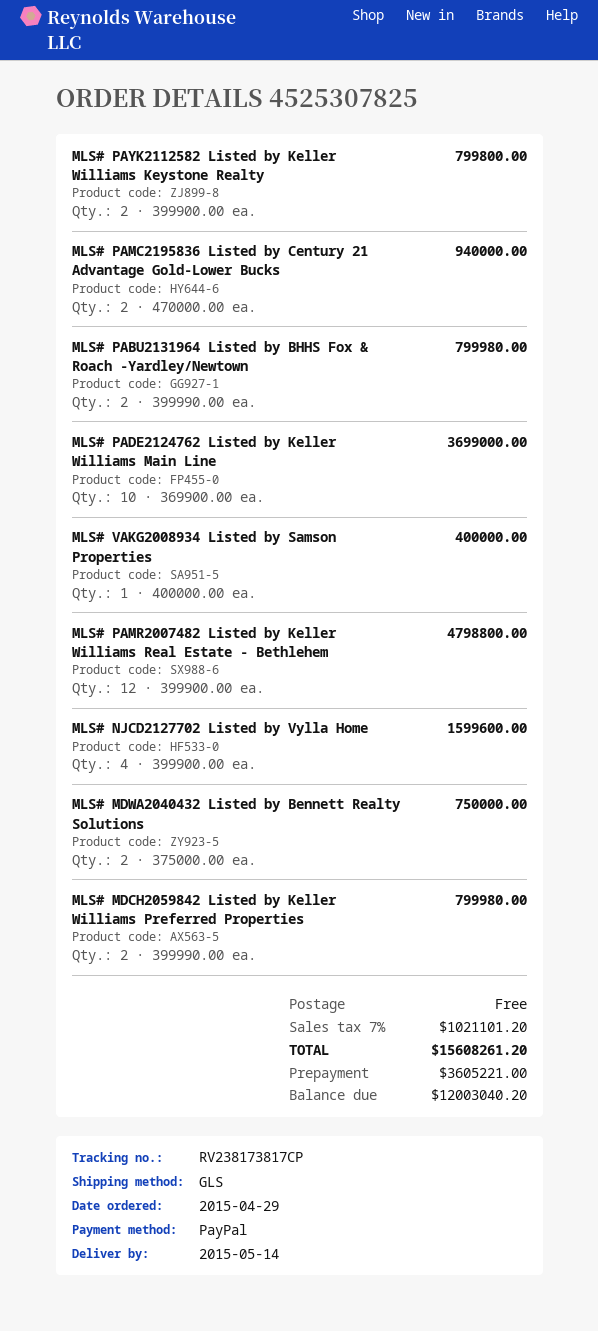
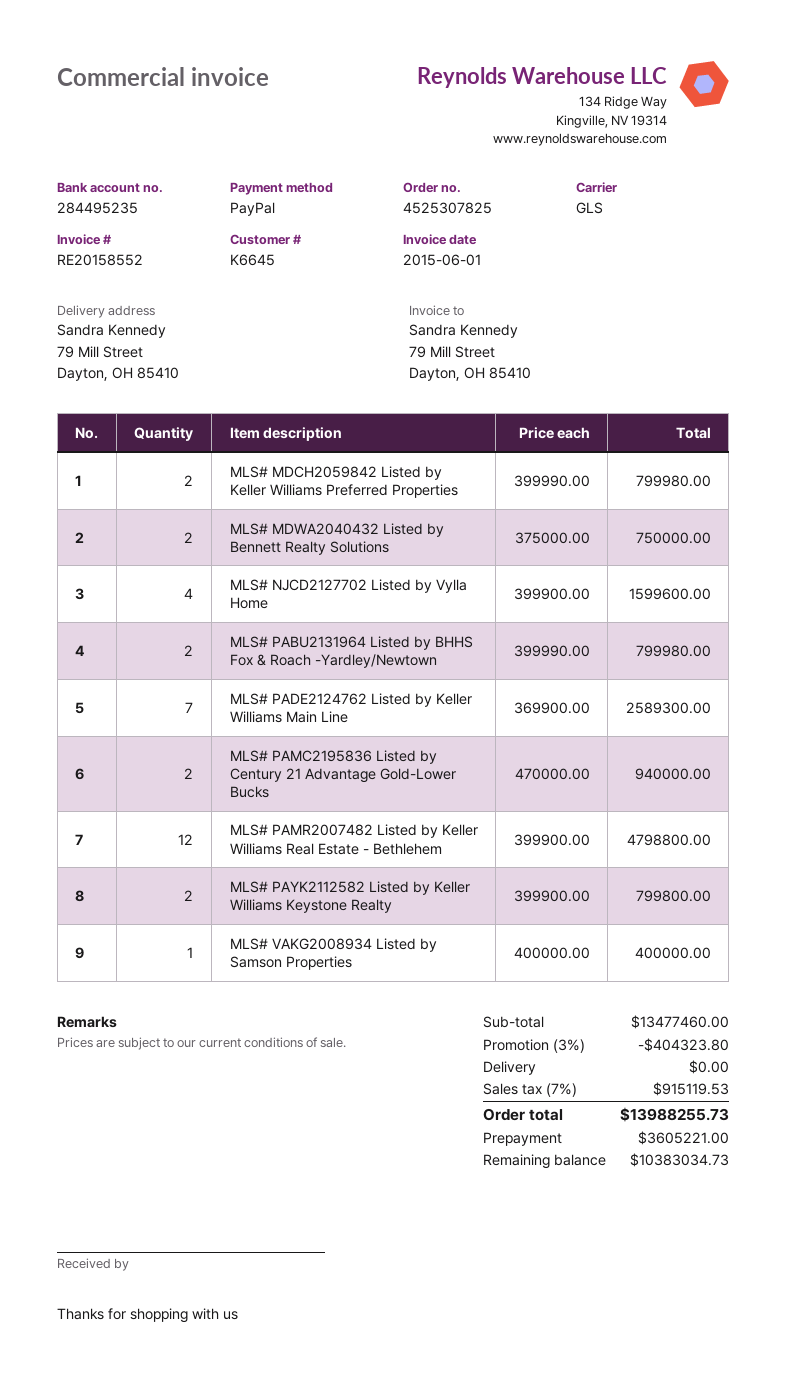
MLS# PADE2124762 Listed by Keller Williams Main Line: 10 x 369900.00 = 3699000.00 -> 7 x 369900.00 = 2589300.00
discount: none -> 3% = 404323.80
tax: 7% = 1021101.20 -> 7% = 915119.53
total: 15608261.20 -> 13988255.73
balance: 12003040.20 -> 10383034.73

